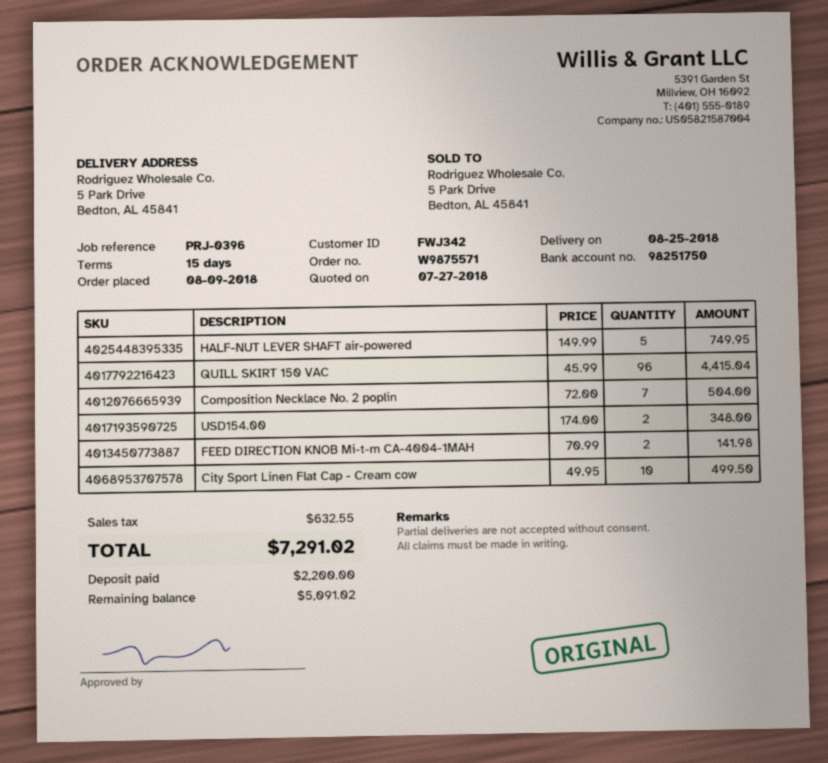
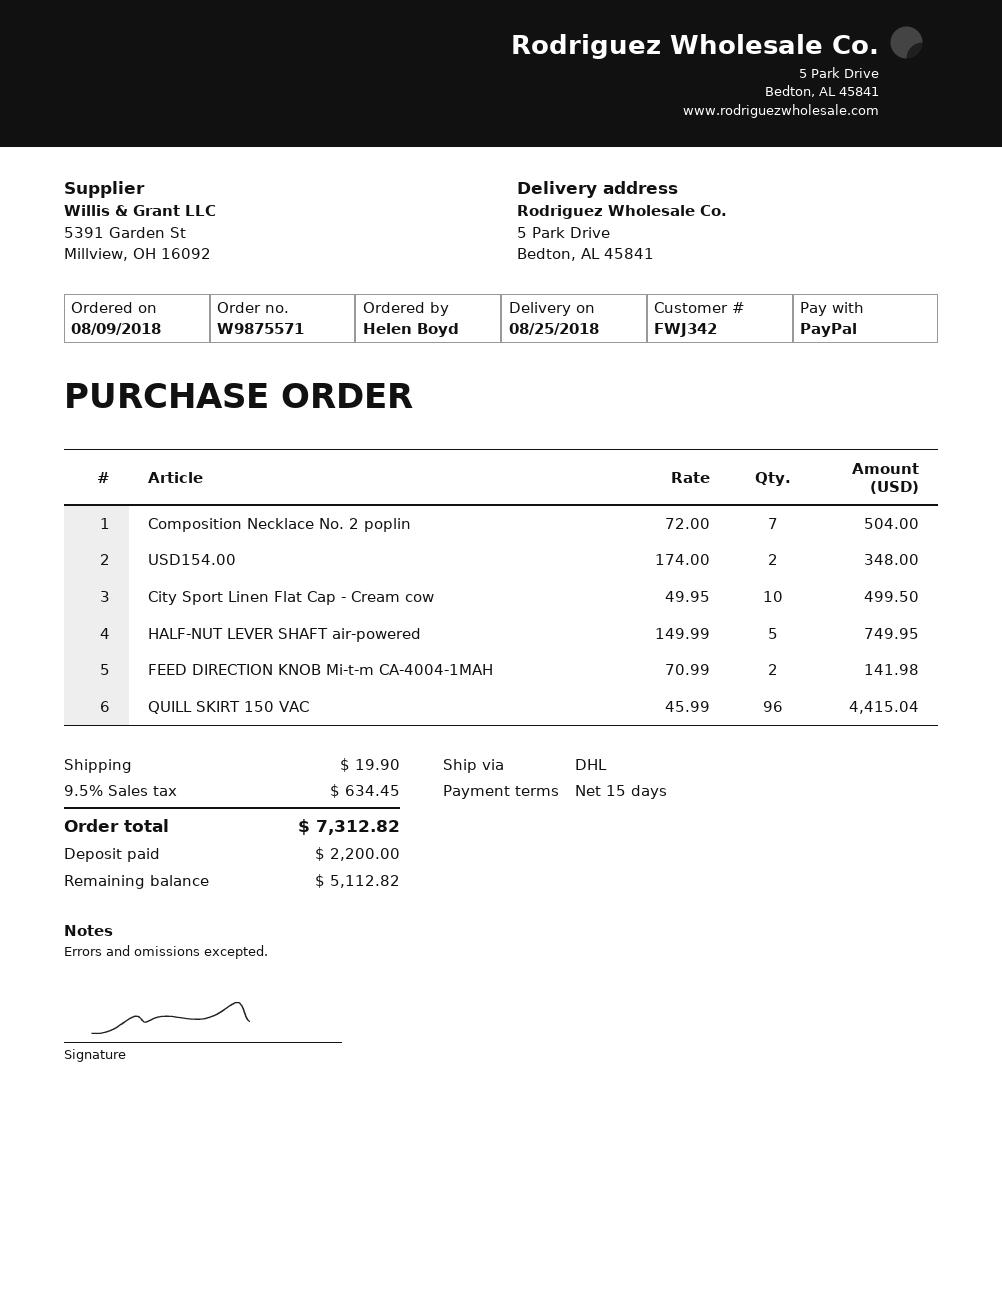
shipping: none -> 19.90
tax: 632.55 -> 634.45
total: 7291.02 -> 7312.82
balance: 5091.02 -> 5112.82

